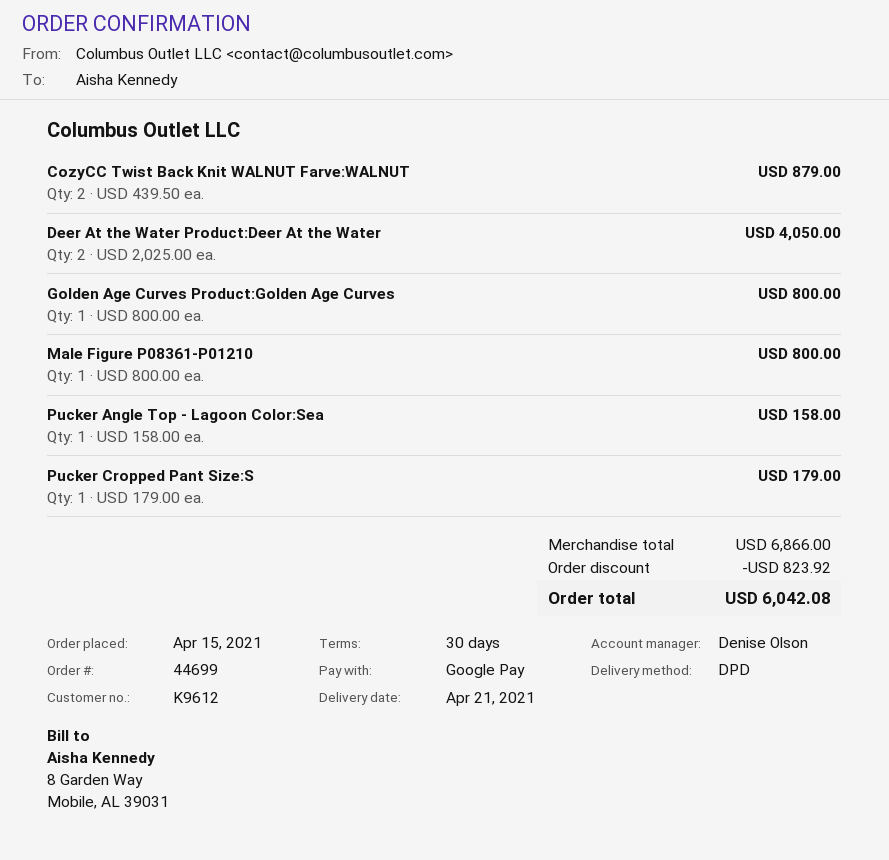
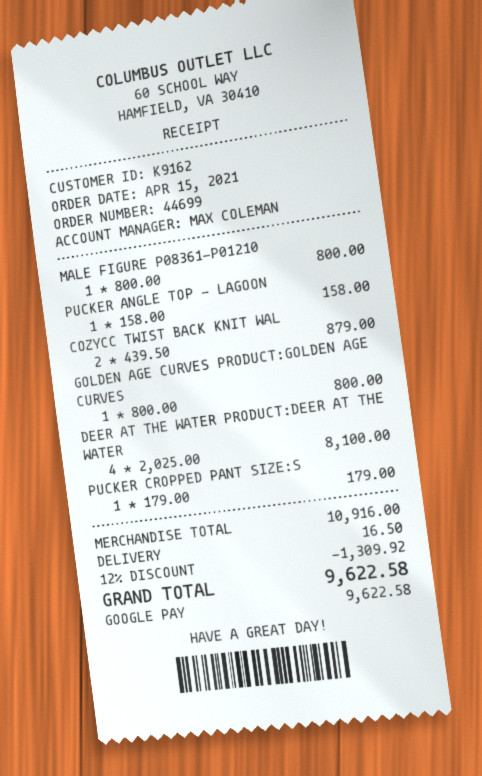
customer number: K9612 -> K9162
sales rep: Denise Olson -> MAX COLEMAN
Deer At the Water Product:Deer At the Water: 2 x 2025.00 = 4050.00 -> 4 x 2025.00 = 8100.00
subtotal: 6866.00 -> 10916.00
discount: 823.92 -> 1309.92
shipping: none -> 16.50
total: 6042.08 -> 9622.58

